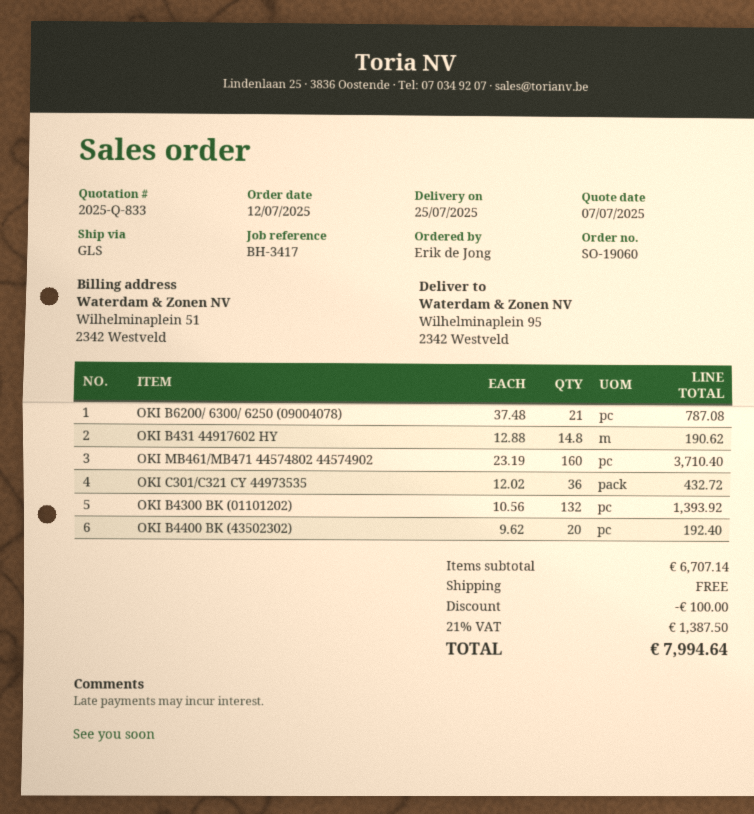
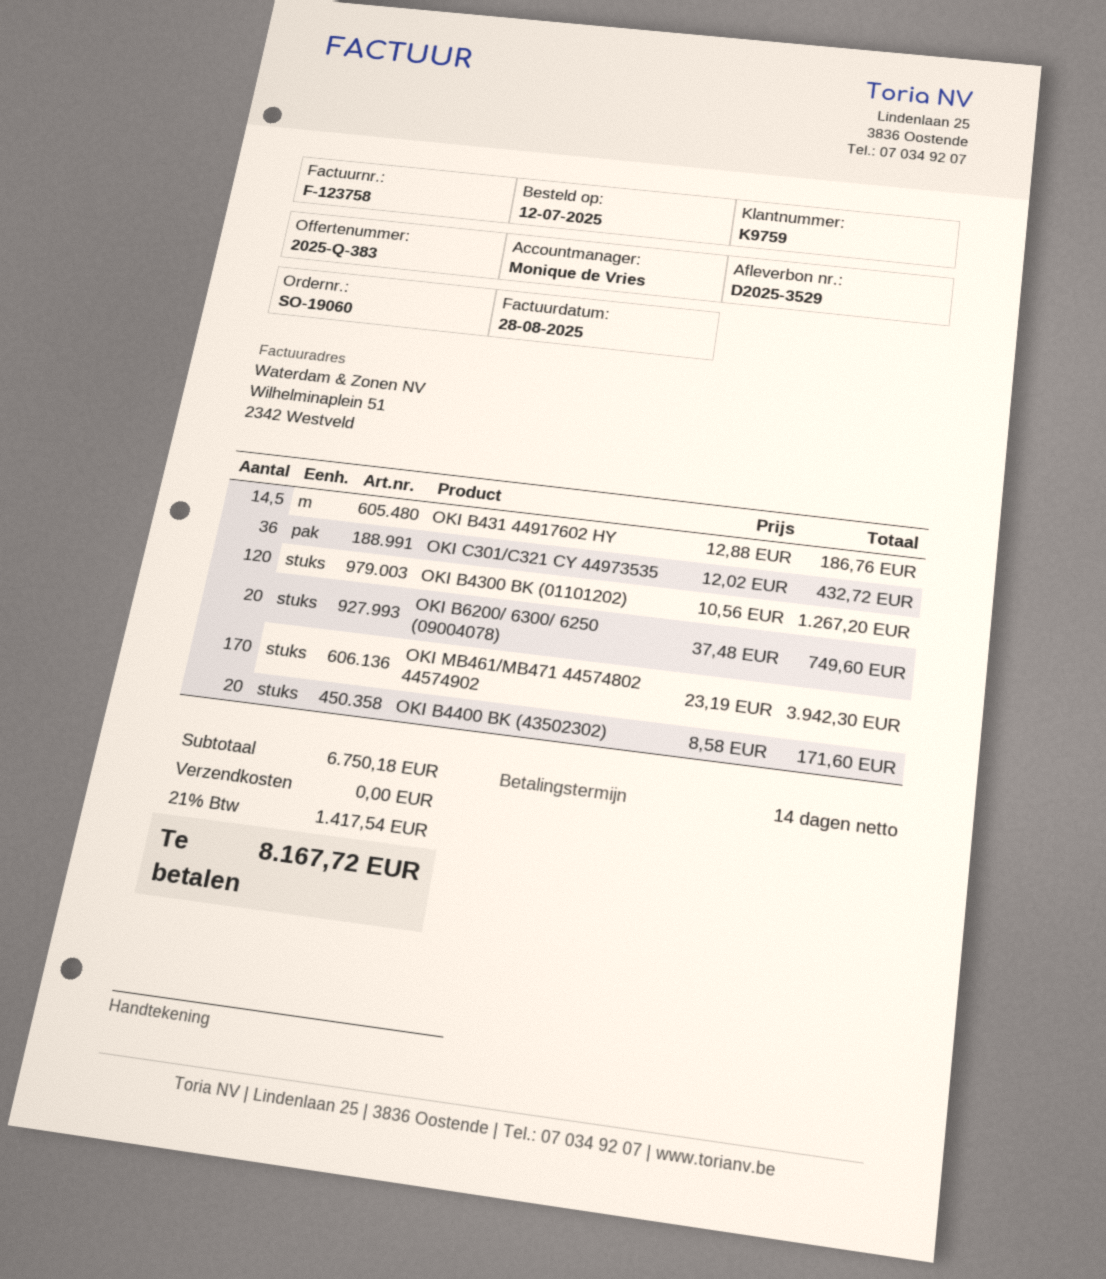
quote number: 2025-Q-833 -> 2025-Q-383
OKI B6200/ 6300/ 6250 (09004078): 21 x 37.48 = 787.08 -> 20 x 37.48 = 749.60
OKI B431 44917602 HY: 14.8 x 12.88 = 190.62 -> 14.5 x 12.88 = 186.76
OKI MB461/MB471 44574802 44574902: 160 x 23.19 = 3710.40 -> 170 x 23.19 = 3942.30
OKI B4300 BK (01101202): 132 x 10.56 = 1393.92 -> 120 x 10.56 = 1267.20
OKI B4400 BK (43502302): 20 x 9.62 = 192.40 -> 20 x 8.58 = 171.60
subtotal: 6707.14 -> 6750.18
discount: 100.00 -> none
tax: 21% = 1387.50 -> 21% = 1417.54
total: 7994.64 -> 8167.72

